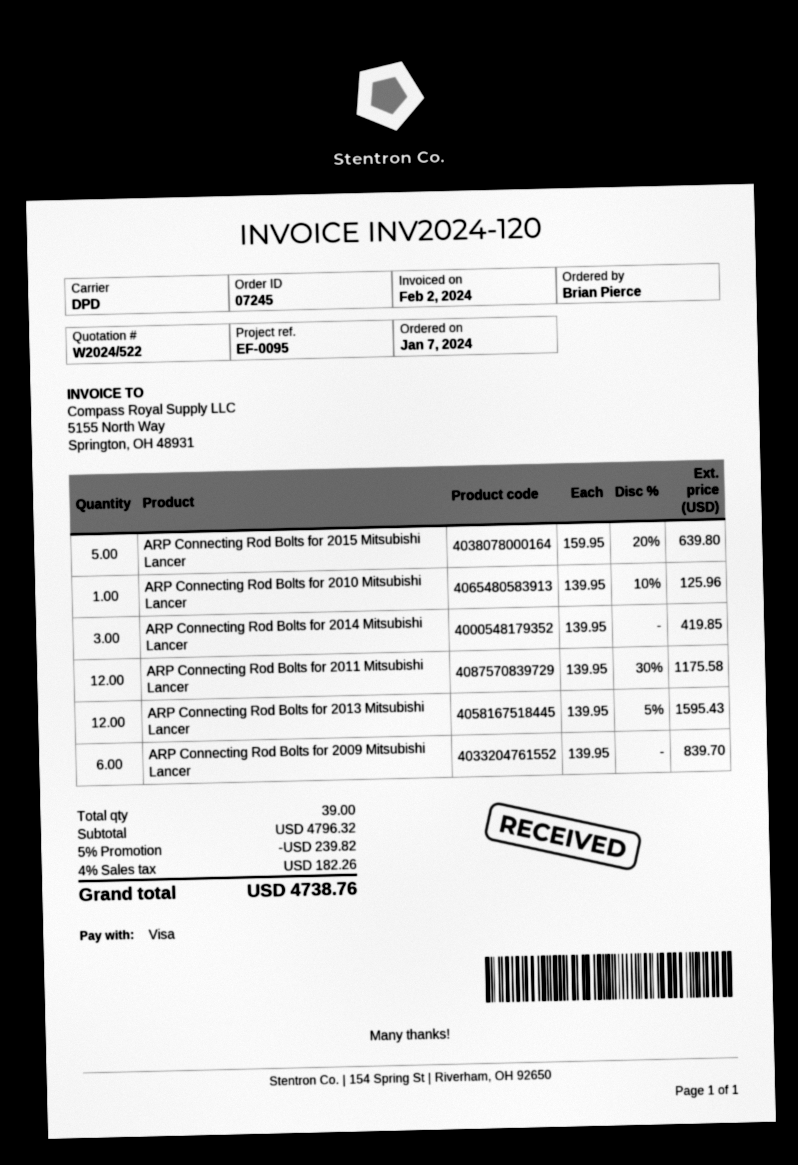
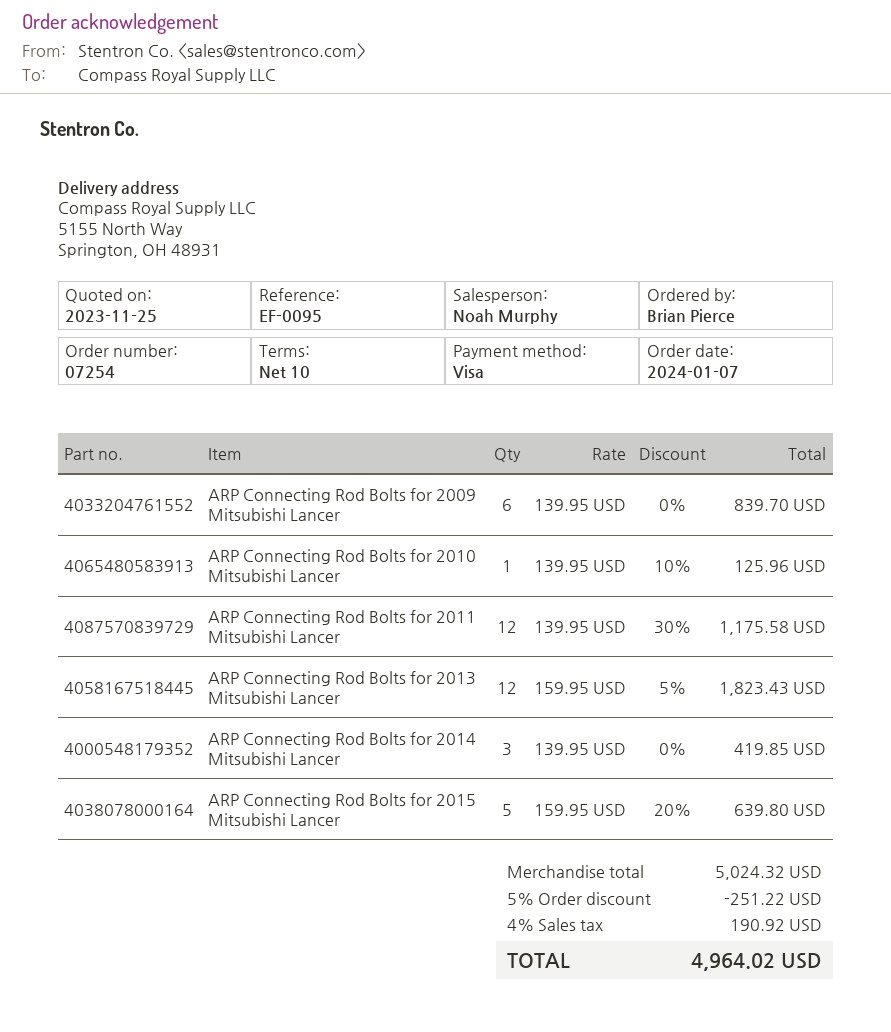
order number: 07245 -> 07254
ARP Connecting Rod Bolts for 2013 Mitsubishi Lancer: 12 x 139.95 - 5% = 1595.43 -> 12 x 159.95 - 5% = 1823.43
subtotal: 4796.32 -> 5024.32
discount: 5% = 239.82 -> 5% = 251.22
tax: 4% = 182.26 -> 4% = 190.92
total: 4738.76 -> 4964.02

